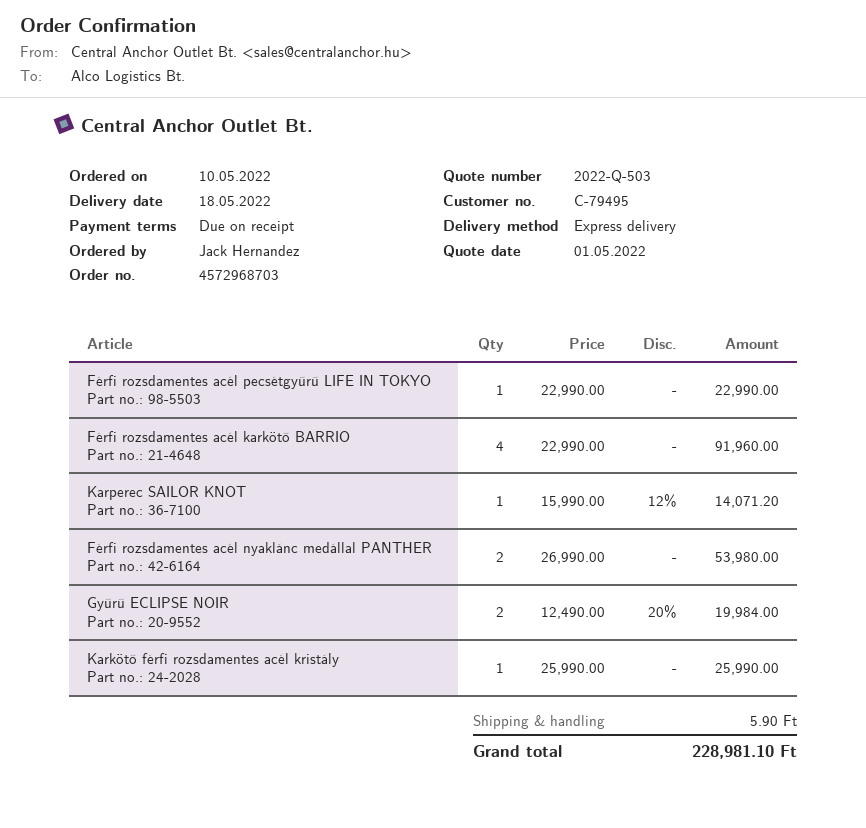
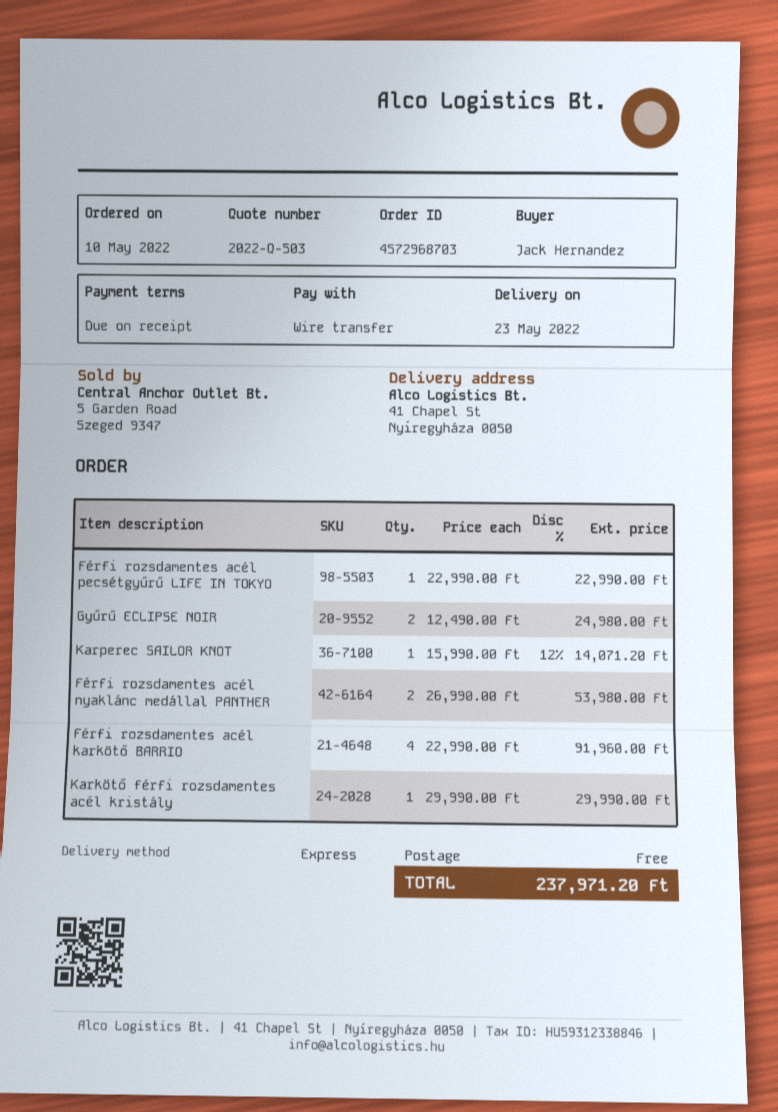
delivery date: 2022-05-18 -> 2022-05-23
Gyűrű ECLIPSE NOIR: 2 x 12490.00 - 20% = 19984.00 -> 2 x 12490.00 = 24980.00
Karkötő férfi rozsdamentes acél kristály: 1 x 25990.00 = 25990.00 -> 1 x 29990.00 = 29990.00
shipping: 5.90 -> 0.00
total: 228981.10 -> 237971.20

